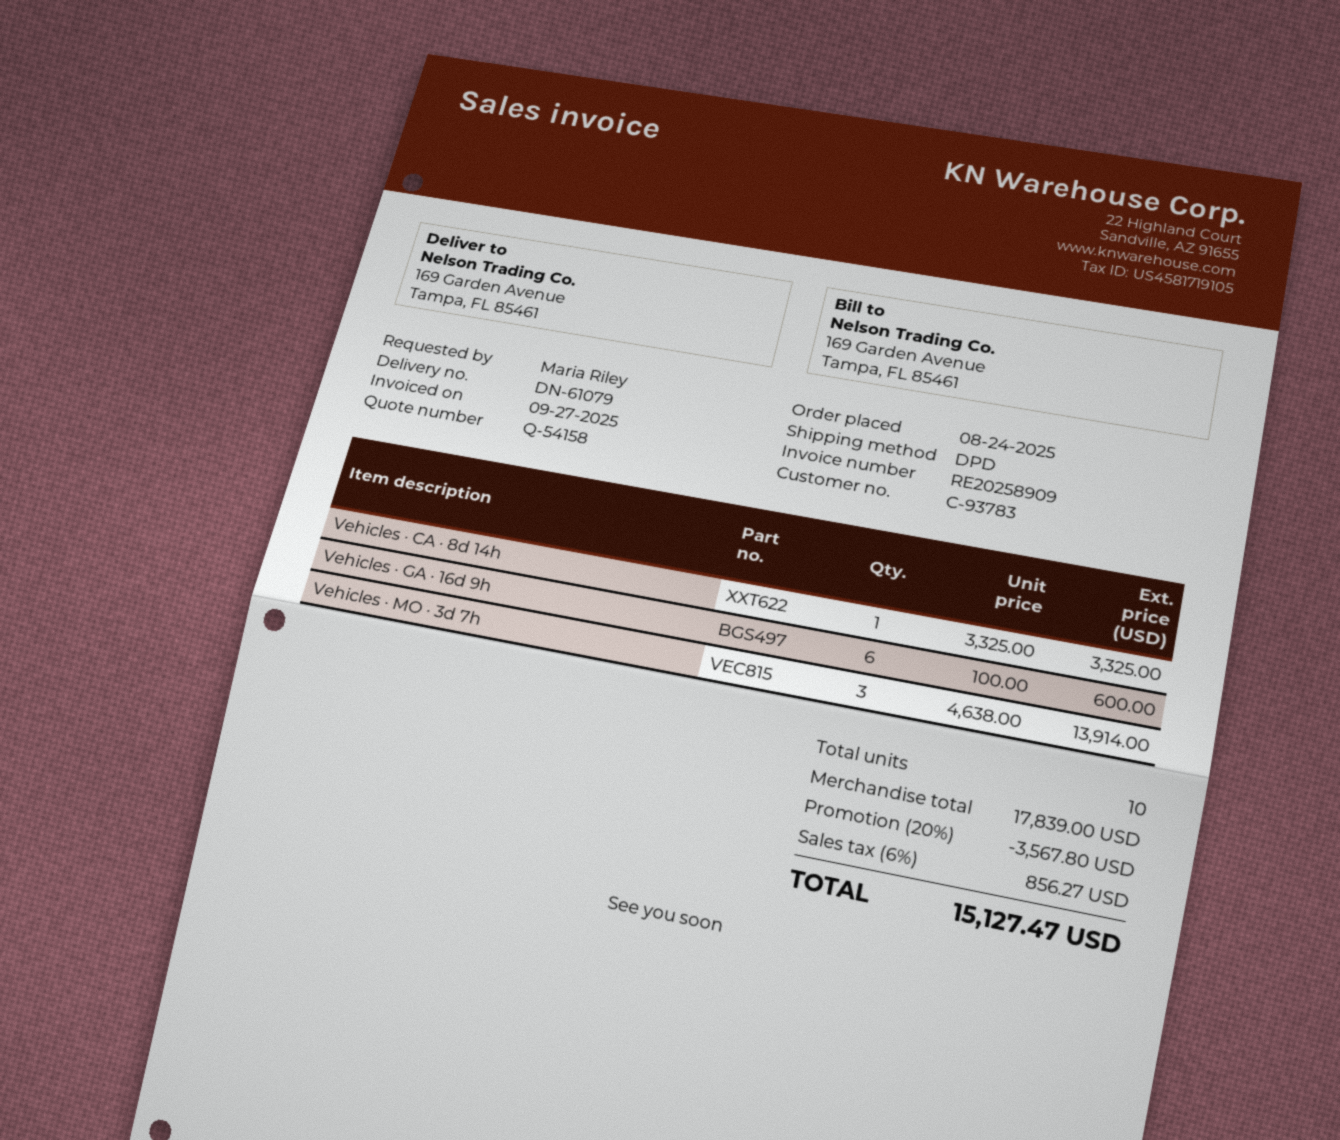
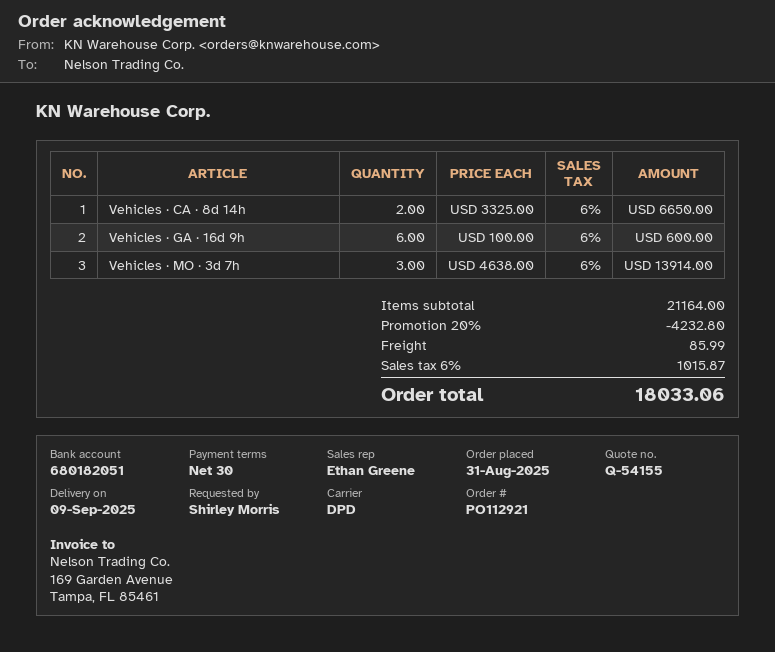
quote number: Q-54158 -> Q-54155
order date: 2025-08-24 -> 2025-08-31
ordered by: Maria Riley -> Shirley Morris
Vehicles · CA · 8d 14h: 1 x 3325.00 = 3325.00 -> 2 x 3325.00 = 6650.00
subtotal: 17839.00 -> 21164.00
discount: 20% = 3567.80 -> 20% = 4232.80
shipping: none -> 85.99
tax: 6% = 856.27 -> 6% = 1015.87
total: 15127.47 -> 18033.06

